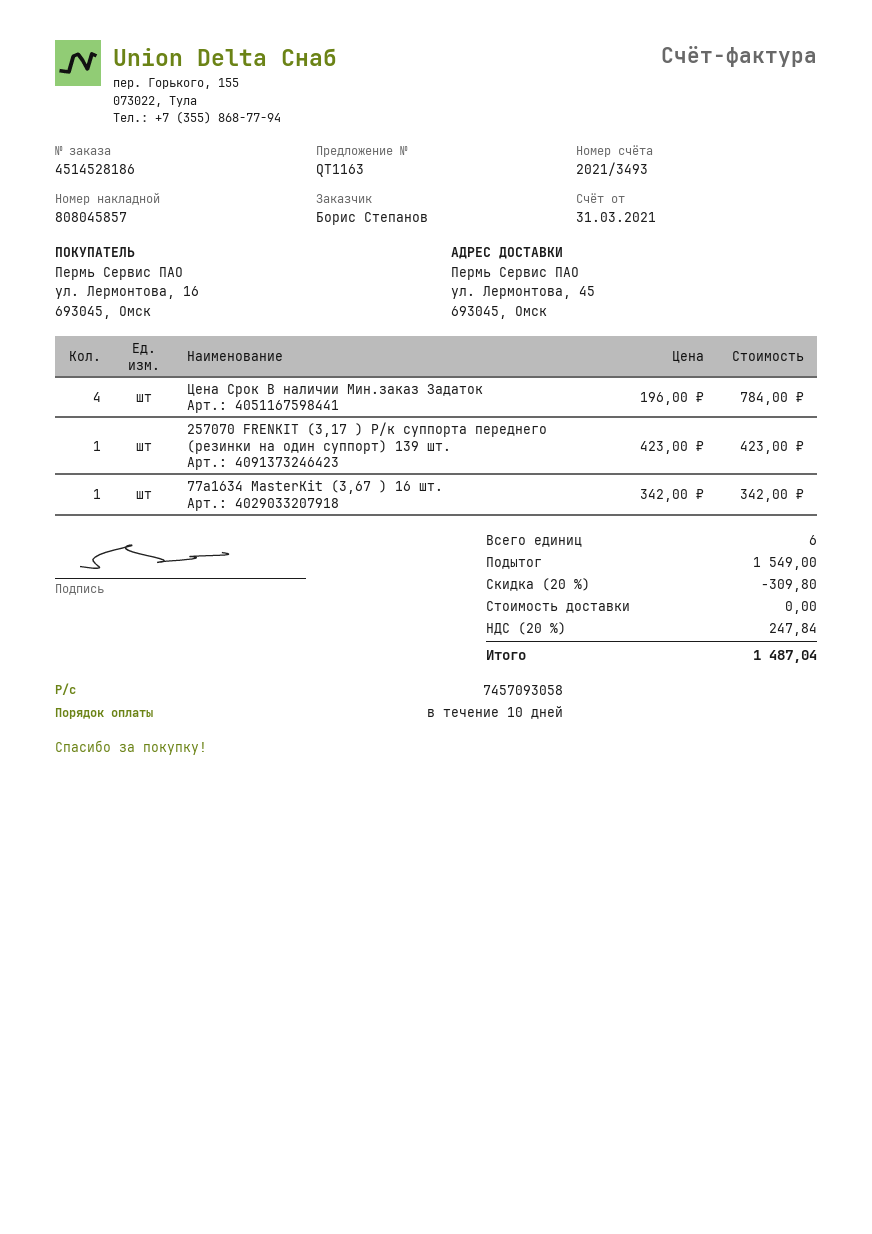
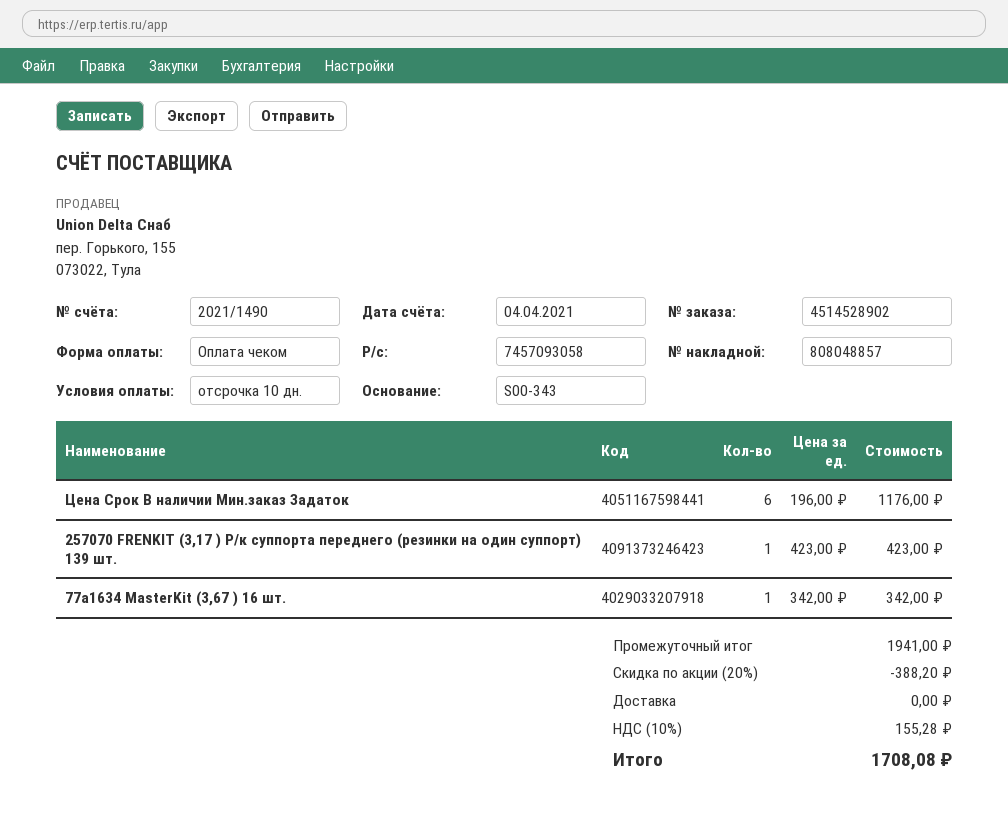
order number: 4514528186 -> 4514528902
delivery note number: 808045857 -> 808048857
invoice number: 2021/3493 -> 2021/1490
invoice date: 2021-03-31 -> 2021-04-04
Цена Срок В наличии Мин.заказ Задаток: 4 x 196.00 = 784.00 -> 6 x 196.00 = 1176.00
subtotal: 1549.00 -> 1941.00
discount: 20% = 309.80 -> 20% = 388.20
tax: 20% = 247.84 -> 10% = 155.28
total: 1487.04 -> 1708.08

